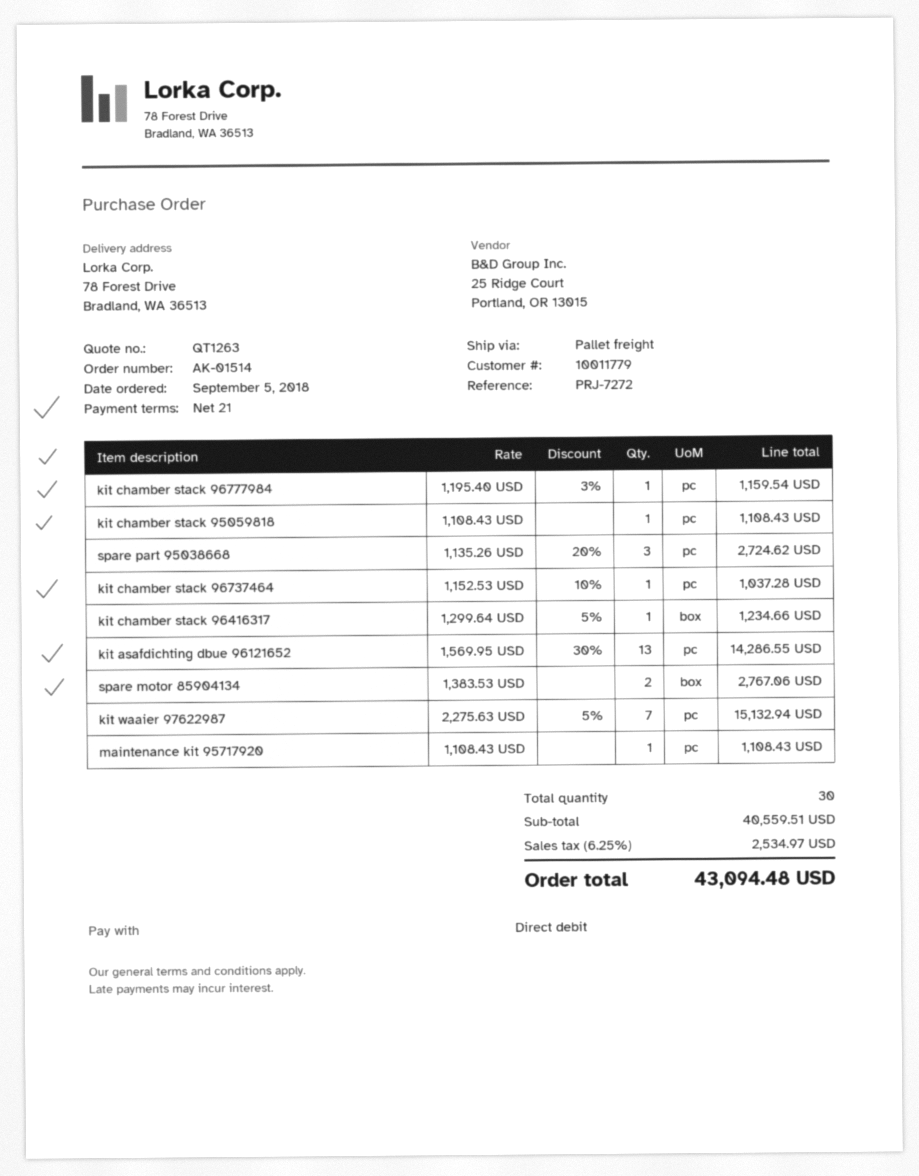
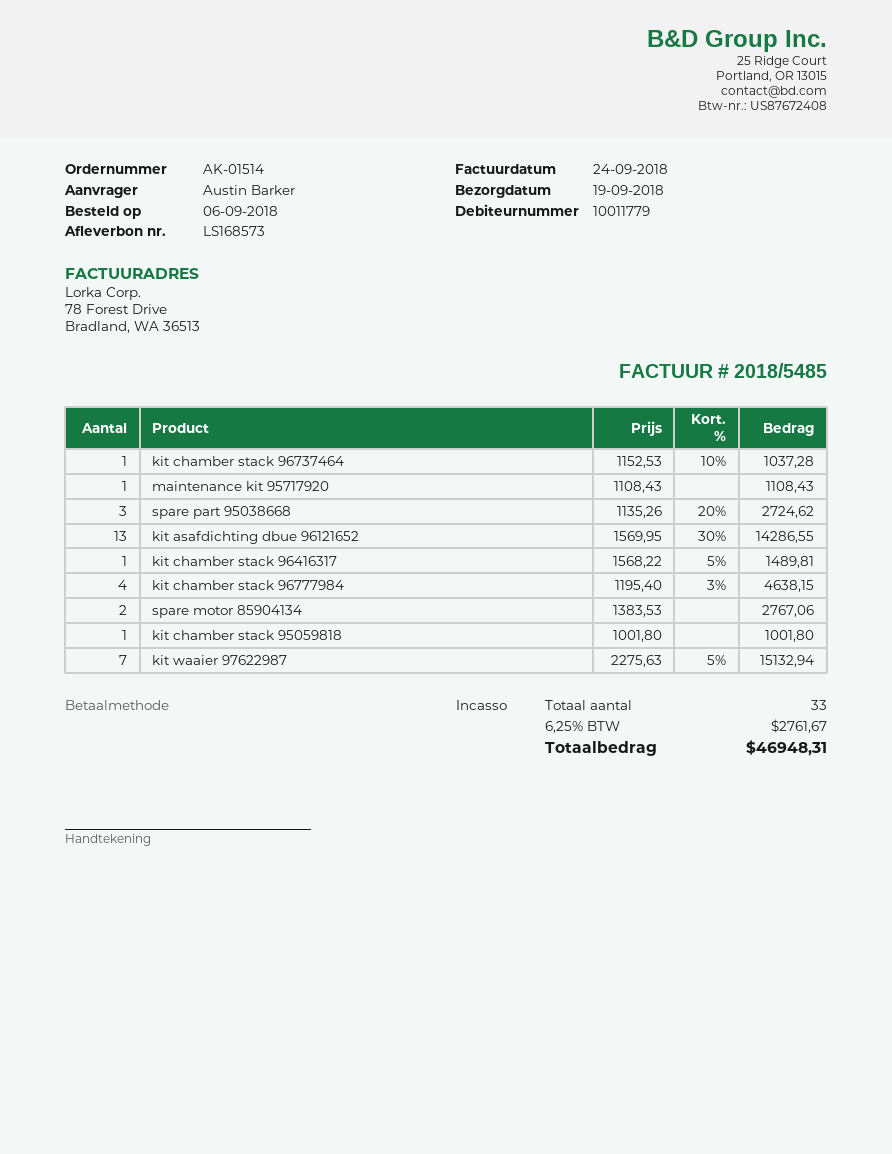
order date: 2018-09-05 -> 2018-09-06
kit chamber stack 96777984: 1 x 1195.40 - 3% = 1159.54 -> 4 x 1195.40 - 3% = 4638.15
kit chamber stack 95059818: 1 x 1108.43 = 1108.43 -> 1 x 1001.80 = 1001.80
kit chamber stack 96416317: 1 x 1299.64 - 5% = 1234.66 -> 1 x 1568.22 - 5% = 1489.81
total quantity: 30 -> 33
tax: 6.25% = 2534.97 -> 6.25% = 2761.67
total: 43094.48 -> 46948.31

